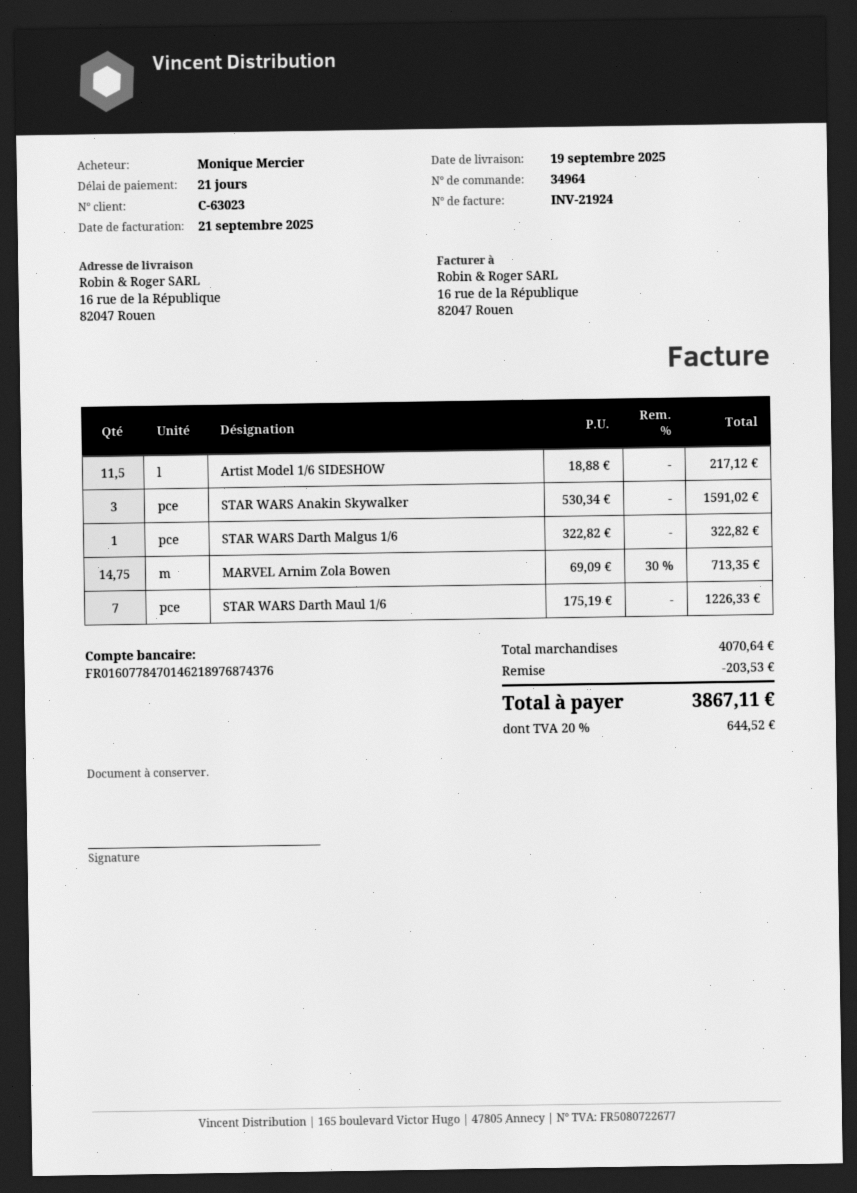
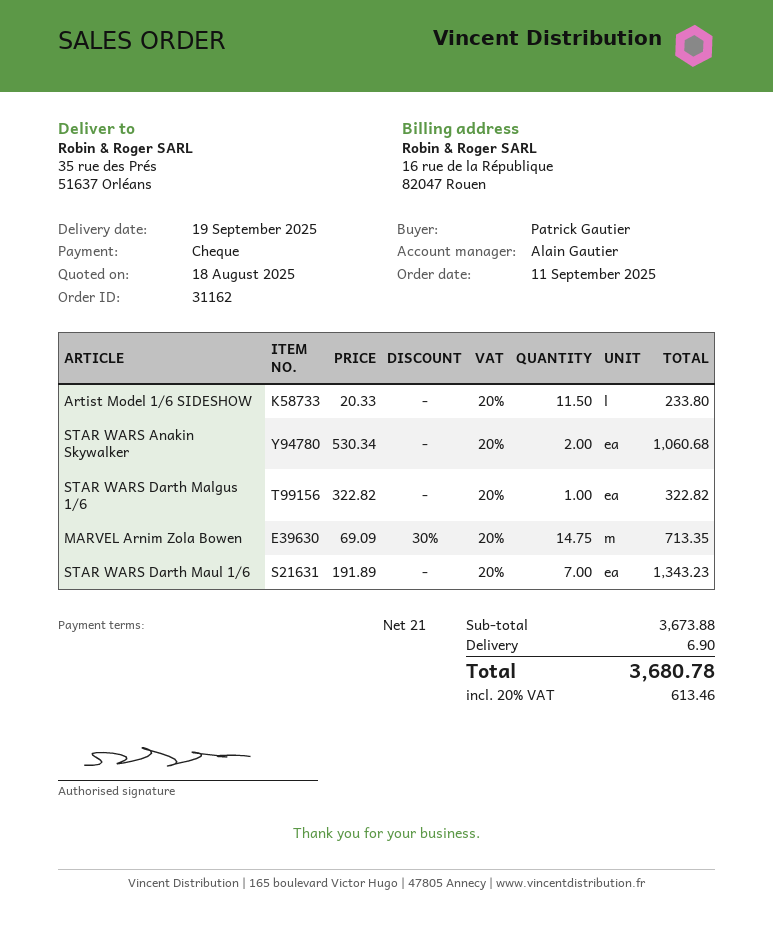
order number: 34964 -> 31162
ordered by: Monique Mercier -> Patrick Gautier
ship to: 16 rue de la République, 82047 Rouen -> 35 rue des Prés, 51637 Orléans
Artist Model 1/6 SIDESHOW: 11.5 x 18.88 = 217.12 -> 11.5 x 20.33 = 233.80
STAR WARS Anakin Skywalker: 3 x 530.34 = 1591.02 -> 2 x 530.34 = 1060.68
STAR WARS Darth Maul 1/6: 7 x 175.19 = 1226.33 -> 7 x 191.89 = 1343.23
subtotal: 4070.64 -> 3673.88
discount: 203.53 -> none
shipping: none -> 6.90
tax: 20% = 644.52 -> 20% = 613.46
total: 3867.11 -> 3680.78

